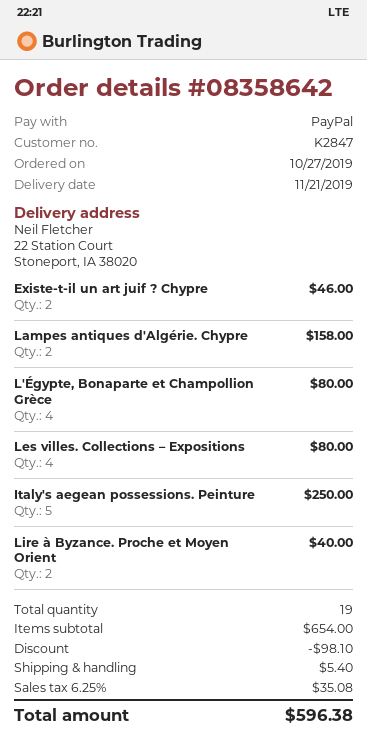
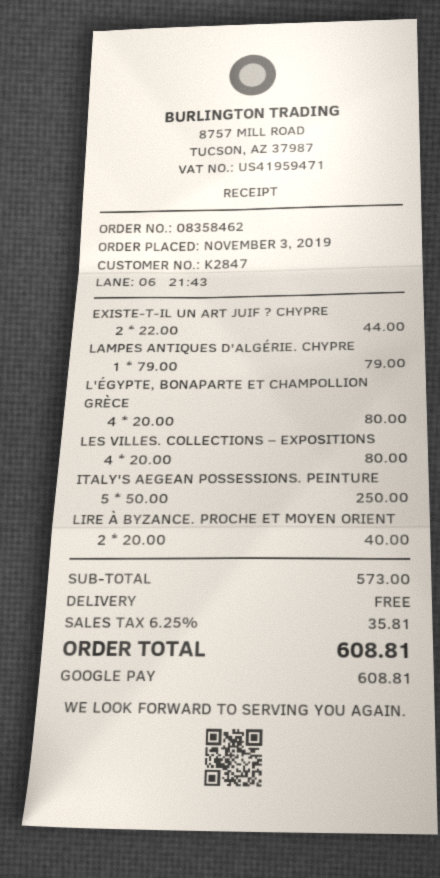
order number: 08358642 -> 08358462
order date: 2019-10-27 -> 2019-11-03
payment method: PayPal -> Google Pay
Existe-t-il un art juif ? Chypre: 2 for 46.00 -> 2 for 44.00
Lampes antiques d'Algérie. Chypre: 2 for 158.00 -> 1 for 79.00
subtotal: 654.00 -> 573.00
discount: 98.10 -> none
shipping: 5.40 -> 0.00
tax: 6.25% = 35.08 -> 6.25% = 35.81
total: 596.38 -> 608.81

